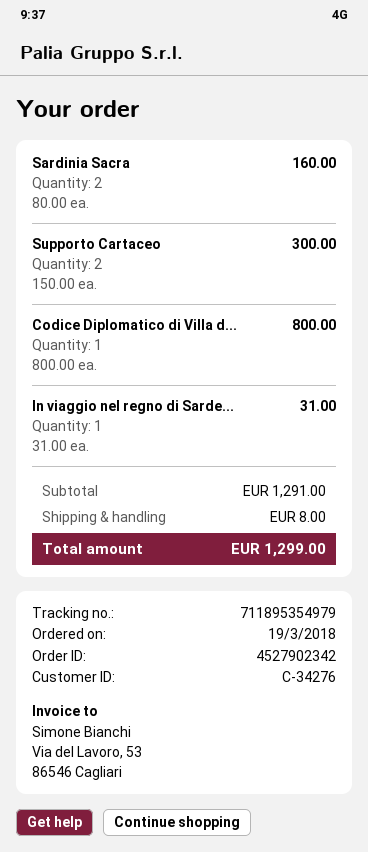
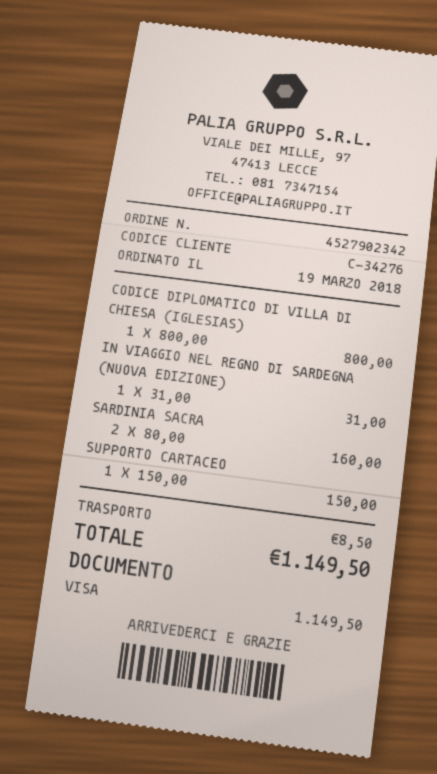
Supporto Cartaceo: 2 x 150.00 = 300.00 -> 1 x 150.00 = 150.00
shipping: 8.00 -> 8.50
total: 1299.00 -> 1149.50

